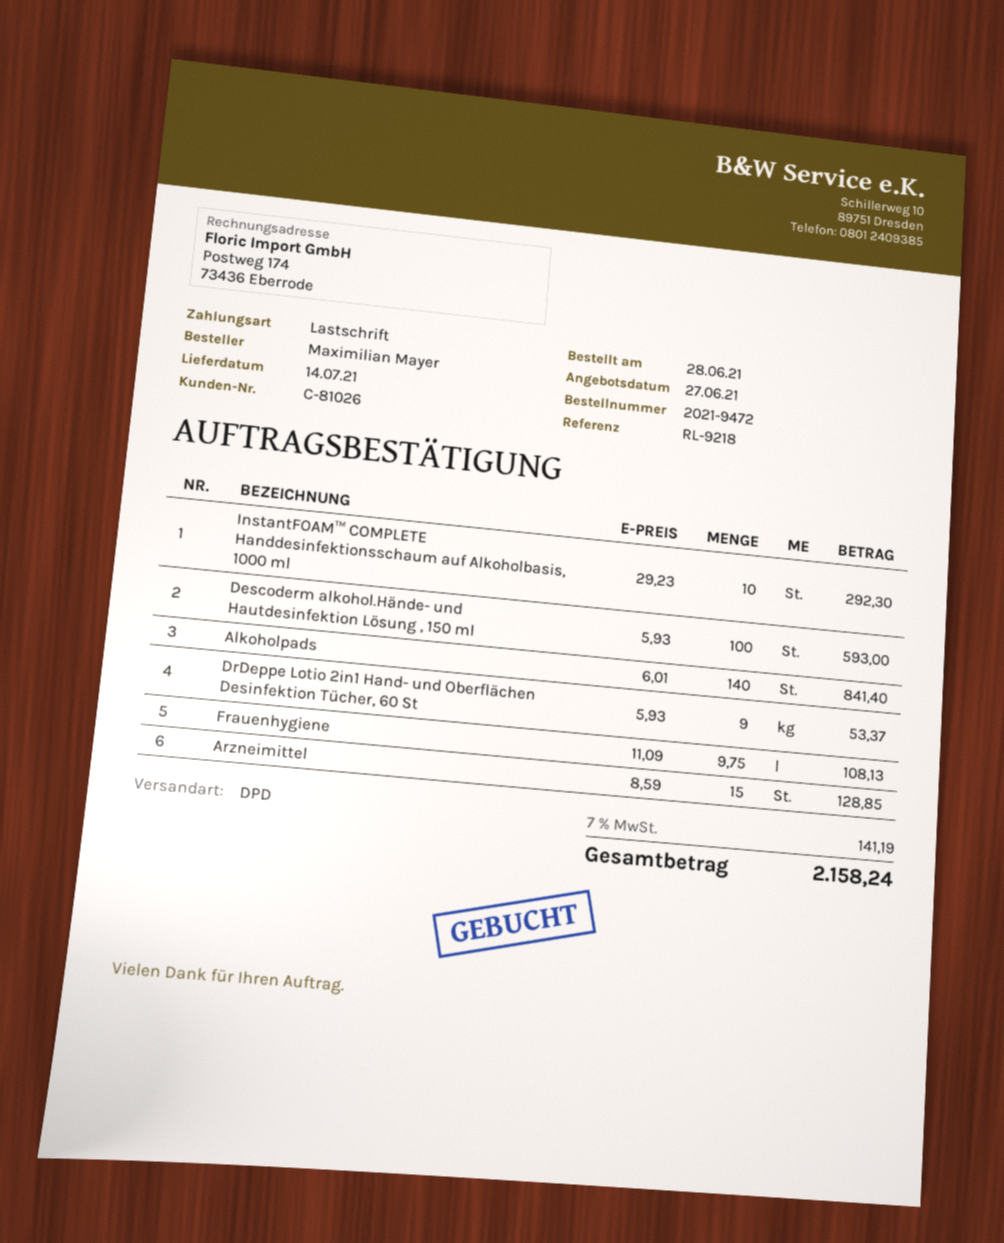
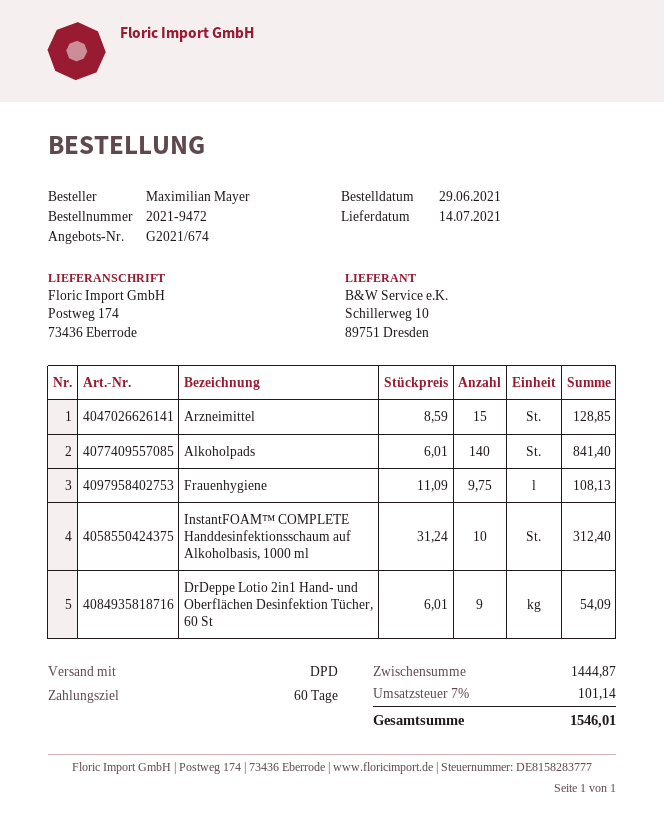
order date: 2021-06-28 -> 2021-06-29
InstantFOAM™ COMPLETE Handdesinfektionsschaum auf Alkoholbasis, 1000 ml: 10 x 29.23 = 292.30 -> 10 x 31.24 = 312.40
Descoderm alkohol.Hände- und Hautdesinfektion Lösung , 150 ml: 100 x 5.93 = 593.00 -> none
DrDeppe Lotio 2in1 Hand- und Oberflächen Desinfektion Tücher, 60 St: 9 x 5.93 = 53.37 -> 9 x 6.01 = 54.09
tax: 7% = 141.19 -> 7% = 101.14
total: 2158.24 -> 1546.01

